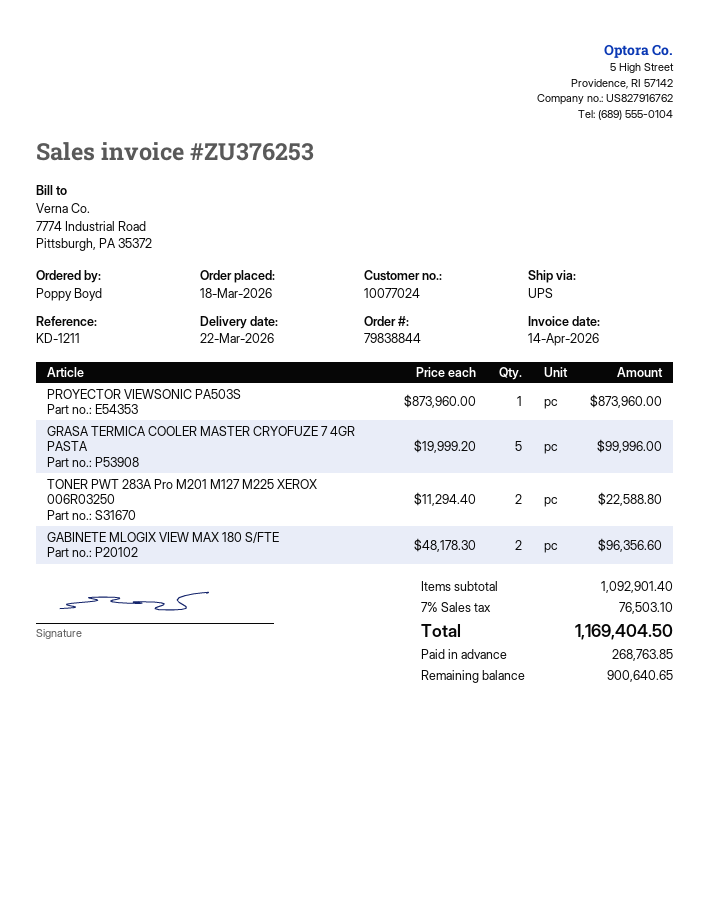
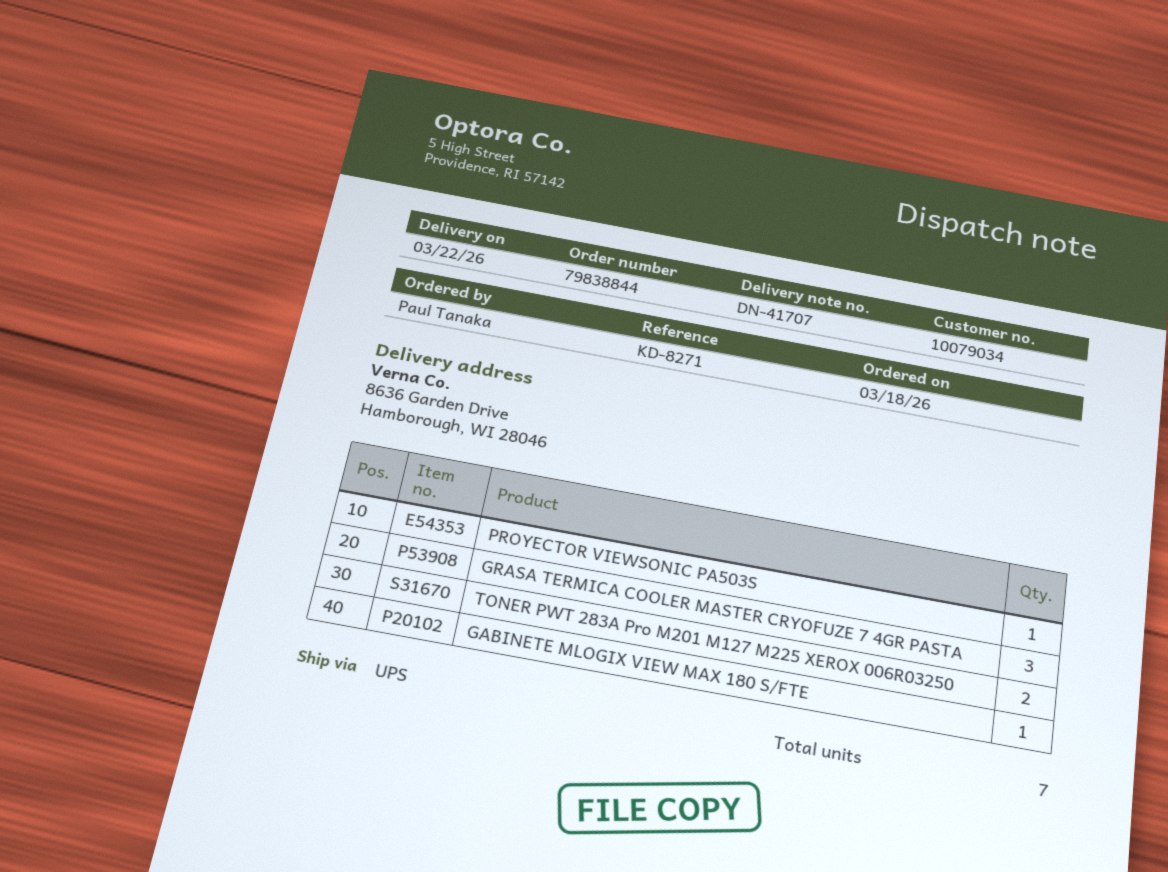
customer number: 10077024 -> 10079034
reference: KD-1211 -> KD-8271
ordered by: Poppy Boyd -> Paul Tanaka
GRASA TERMICA COOLER MASTER CRYOFUZE 7 4GR PASTA: 5 -> 3
GABINETE MLOGIX VIEW MAX 180 S/FTE: 2 -> 1

